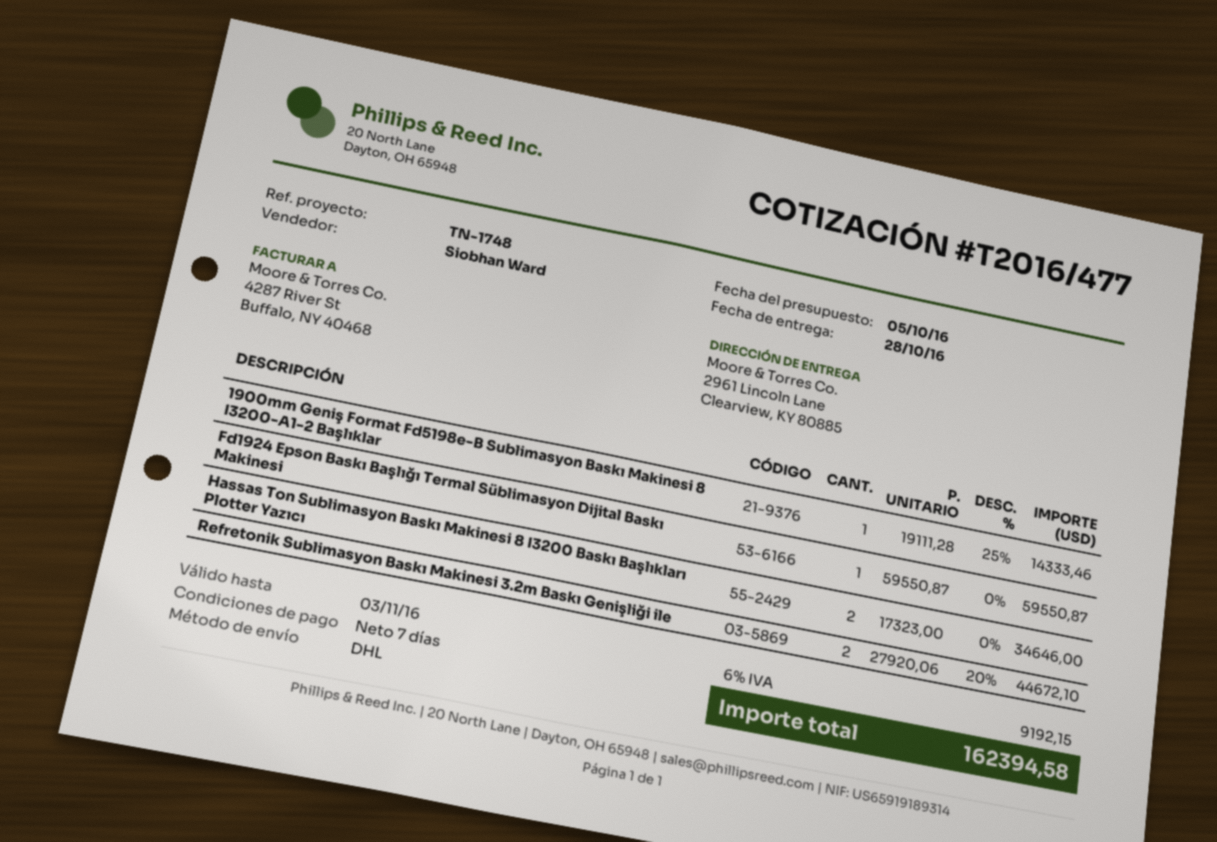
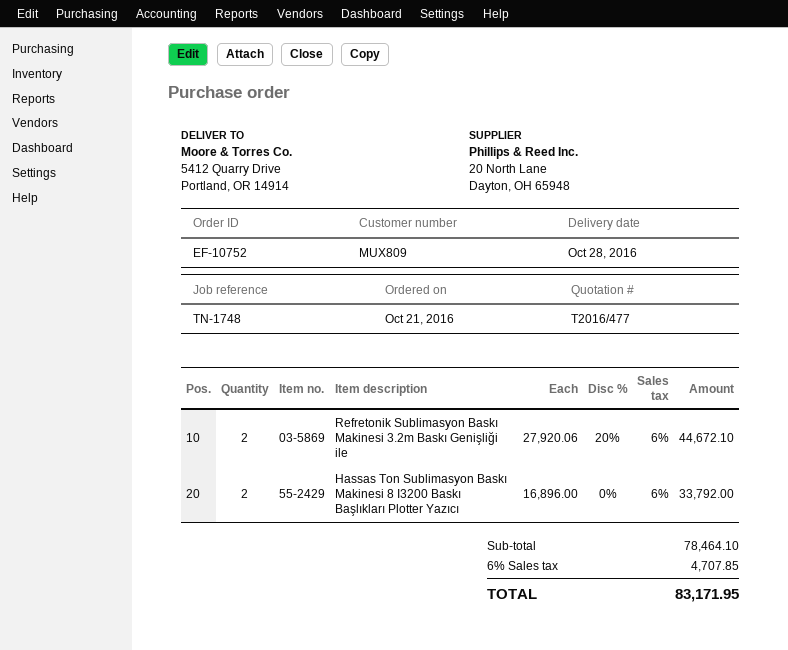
ship to: 2961 Lincoln Lane, Clearview, KY 80885 -> 5412 Quarry Drive, Portland, OR 14914
1900mm Geniş Format Fd5198e-B Sublimasyon Baskı Makinesi 8 I3200-A1-2 Başlıklar: 1 x 19111.28 - 25% = 14333.46 -> none
Fd1924 Epson Baskı Başlığı Termal Süblimasyon Dijital Baskı Makinesi: 1 x 59550.87 = 59550.87 -> none
Hassas Ton Sublimasyon Baskı Makinesi 8 I3200 Baskı Başlıkları Plotter Yazıcı: 2 x 17323.00 = 34646.00 -> 2 x 16896.00 = 33792.00
tax: 6% = 9192.15 -> 6% = 4707.85
total: 162394.58 -> 83171.95

